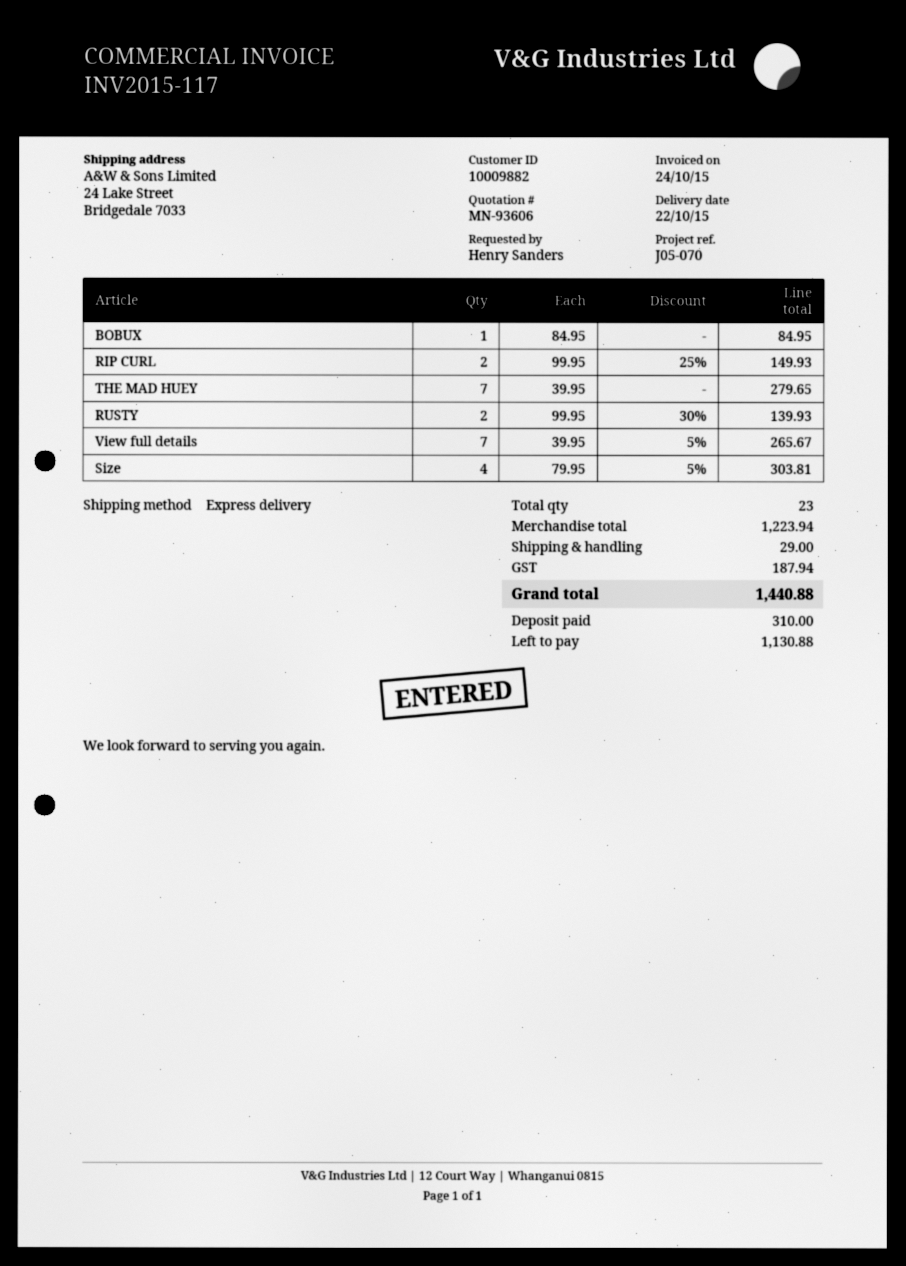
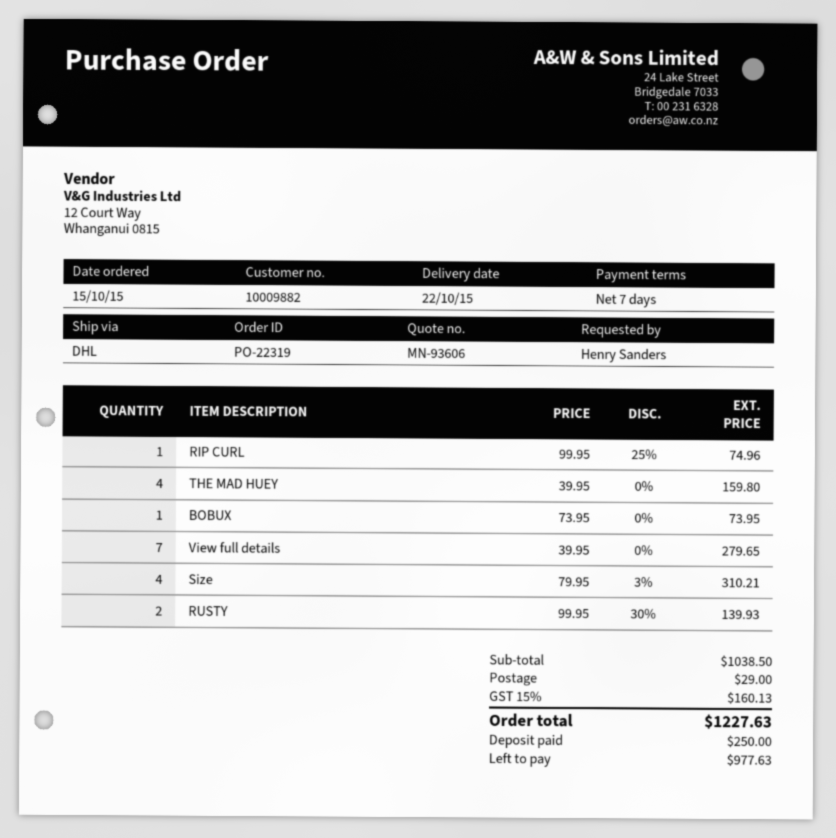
shipping method: express -> DHL
BOBUX: 1 x 84.95 = 84.95 -> 1 x 73.95 = 73.95
RIP CURL: 2 x 99.95 - 25% = 149.93 -> 1 x 99.95 - 25% = 74.96
THE MAD HUEY: 7 x 39.95 = 279.65 -> 4 x 39.95 = 159.80
View full details: 7 x 39.95 - 5% = 265.67 -> 7 x 39.95 = 279.65
Size: 4 x 79.95 - 5% = 303.81 -> 4 x 79.95 - 3% = 310.21
subtotal: 1223.94 -> 1038.50
tax: 187.94 -> 160.13
total: 1440.88 -> 1227.63
deposit: 310.00 -> 250.00
balance: 1130.88 -> 977.63

